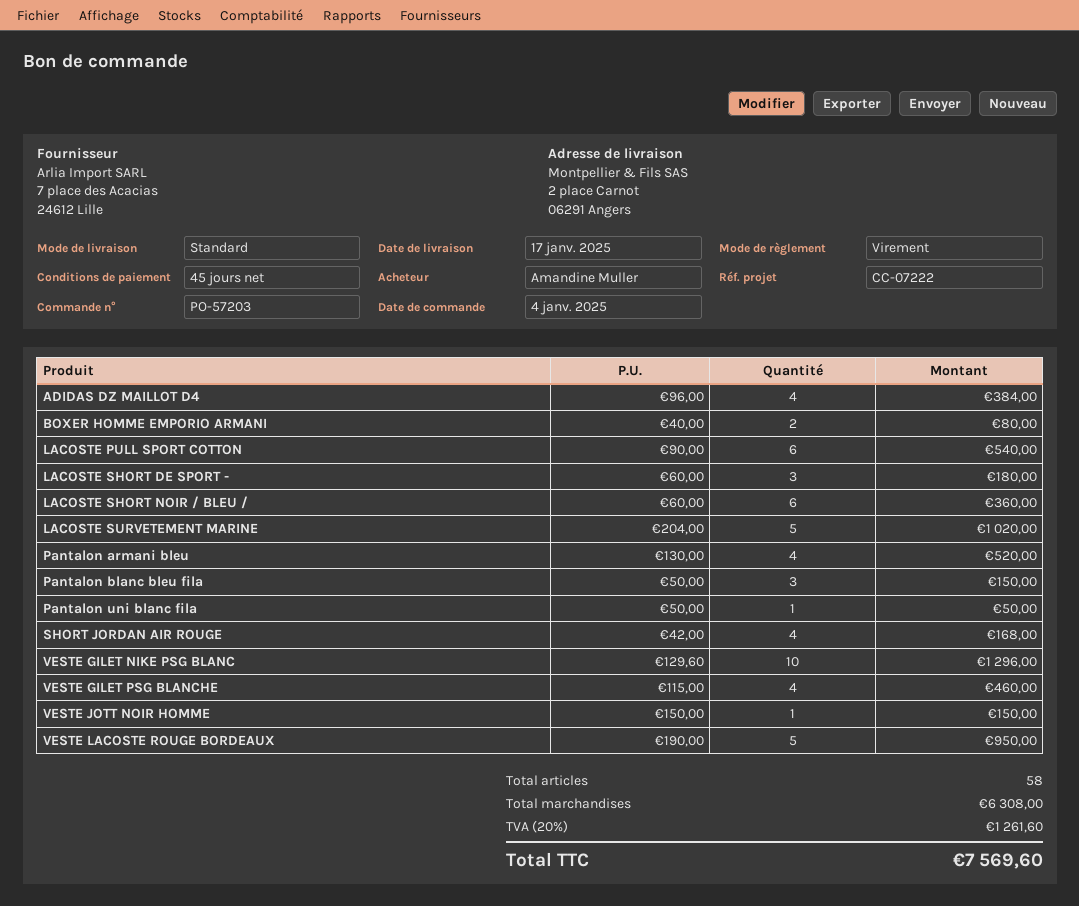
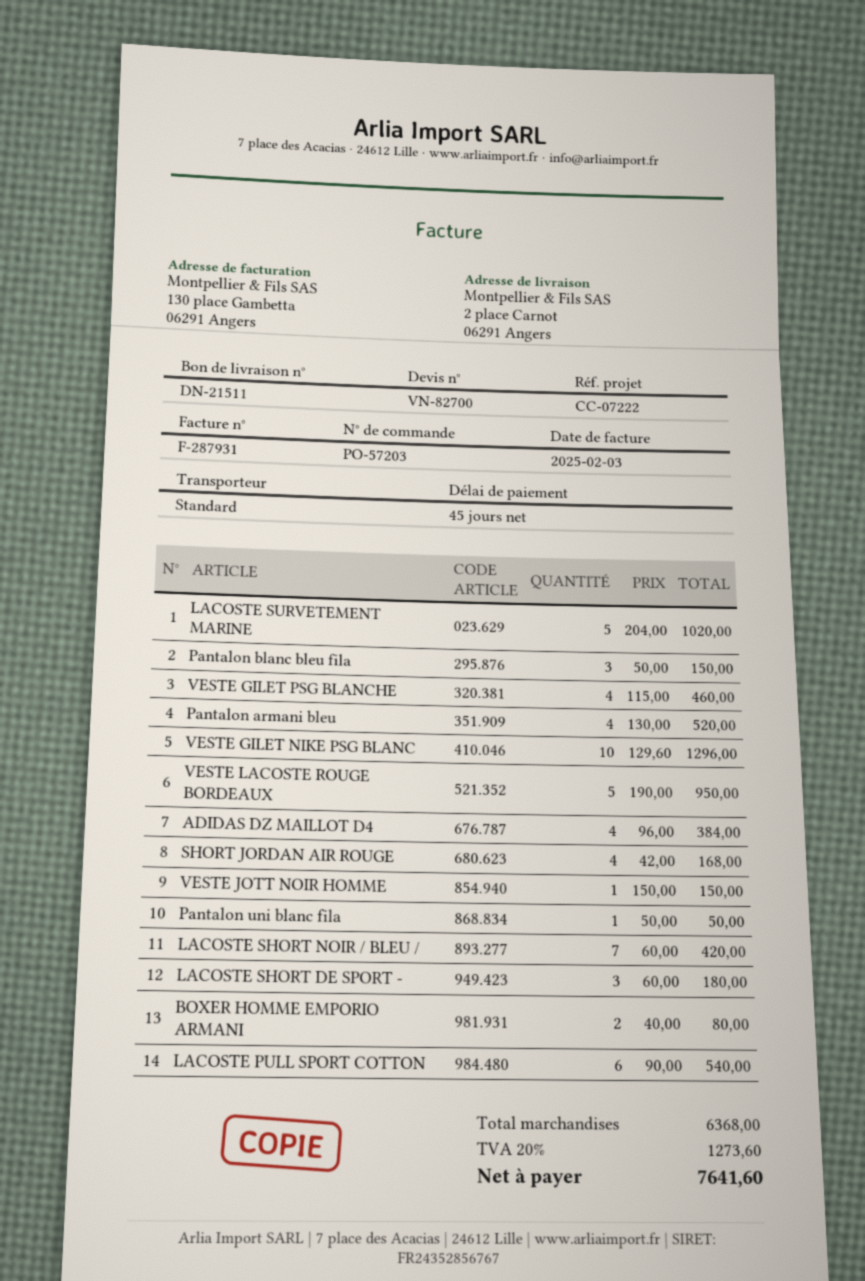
LACOSTE SHORT NOIR / BLEU /: 6 x 60.00 = 360.00 -> 7 x 60.00 = 420.00
subtotal: 6308.00 -> 6368.00
tax: 20% = 1261.60 -> 20% = 1273.60
total: 7569.60 -> 7641.60

